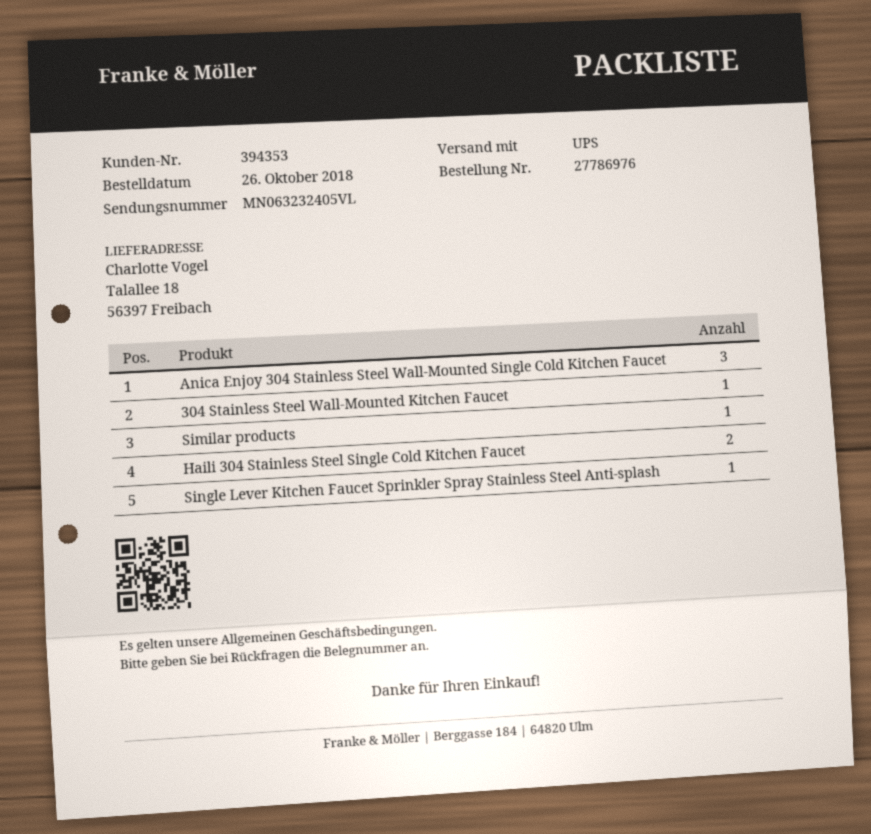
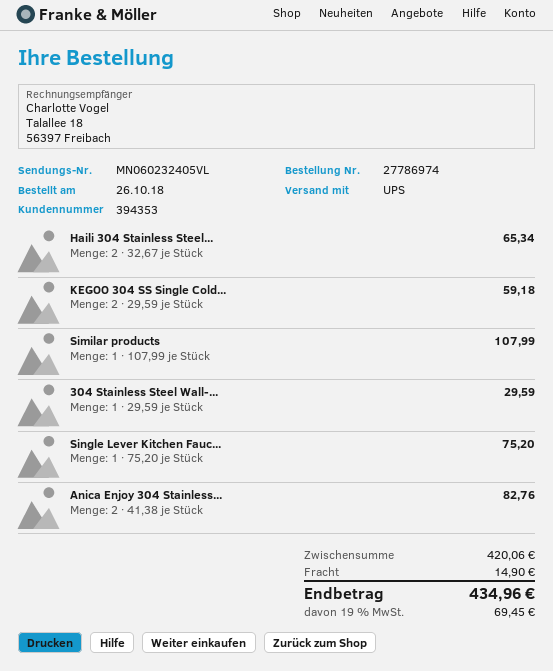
order number: 27786976 -> 27786974
tracking number: MN063232405VL -> MN060232405VL
Anica Enjoy 304 Stainless Steel Wall-Mounted Single Cold Kitchen Faucet: 3 -> 2
KEGOO 304 SS Single Cold...: none -> 2

